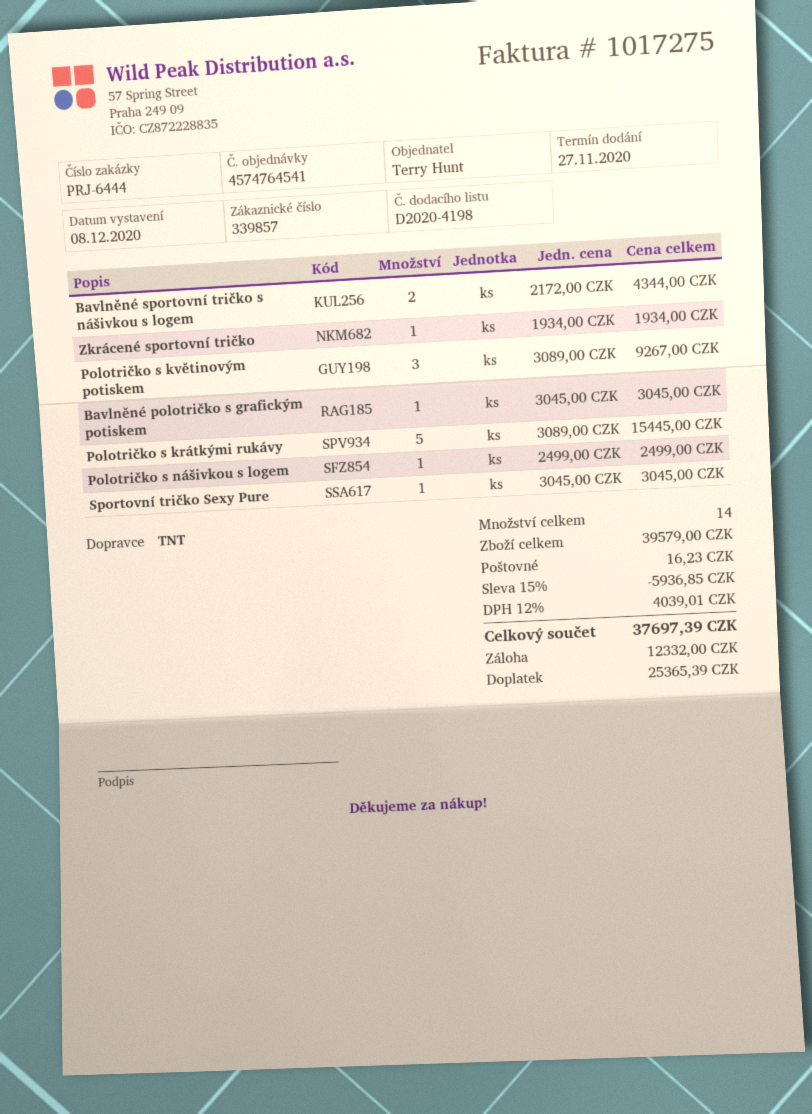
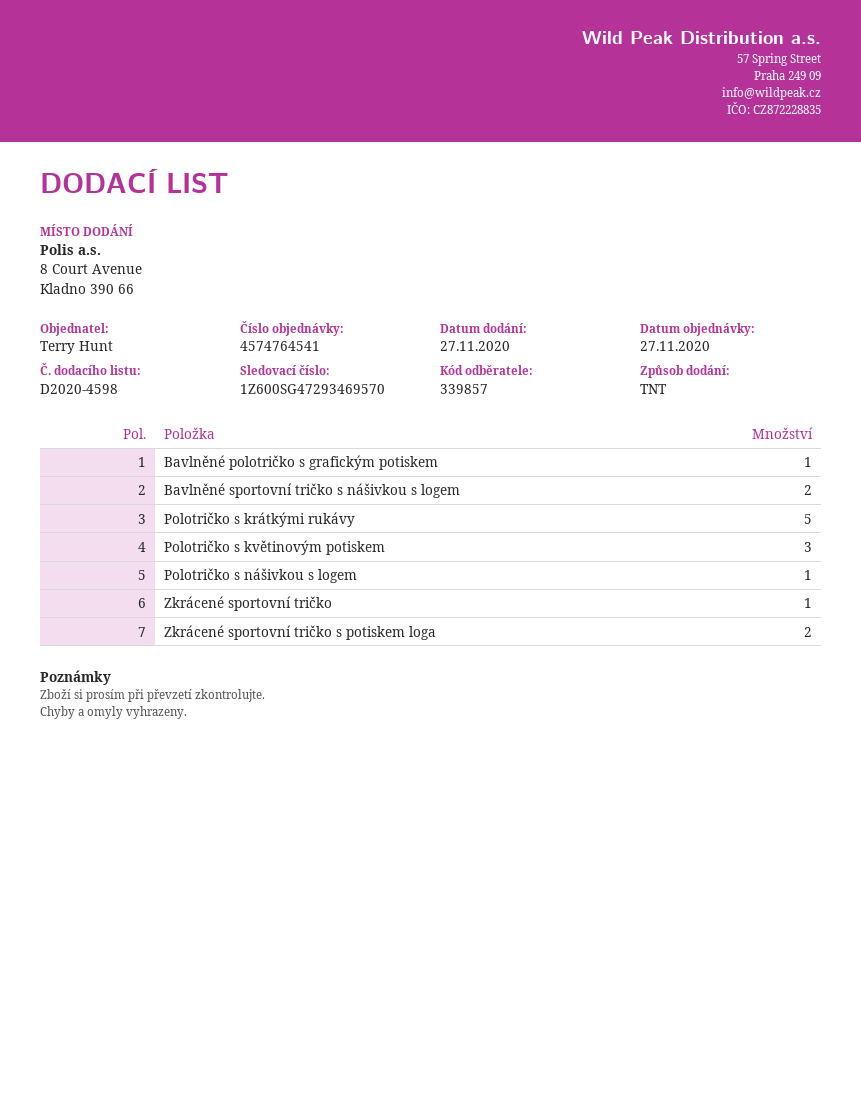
delivery note number: D2020-4198 -> D2020-4598
Sportovní tričko Sexy Pure: 1 -> none
Zkrácené sportovní tričko s potiskem loga: none -> 2

